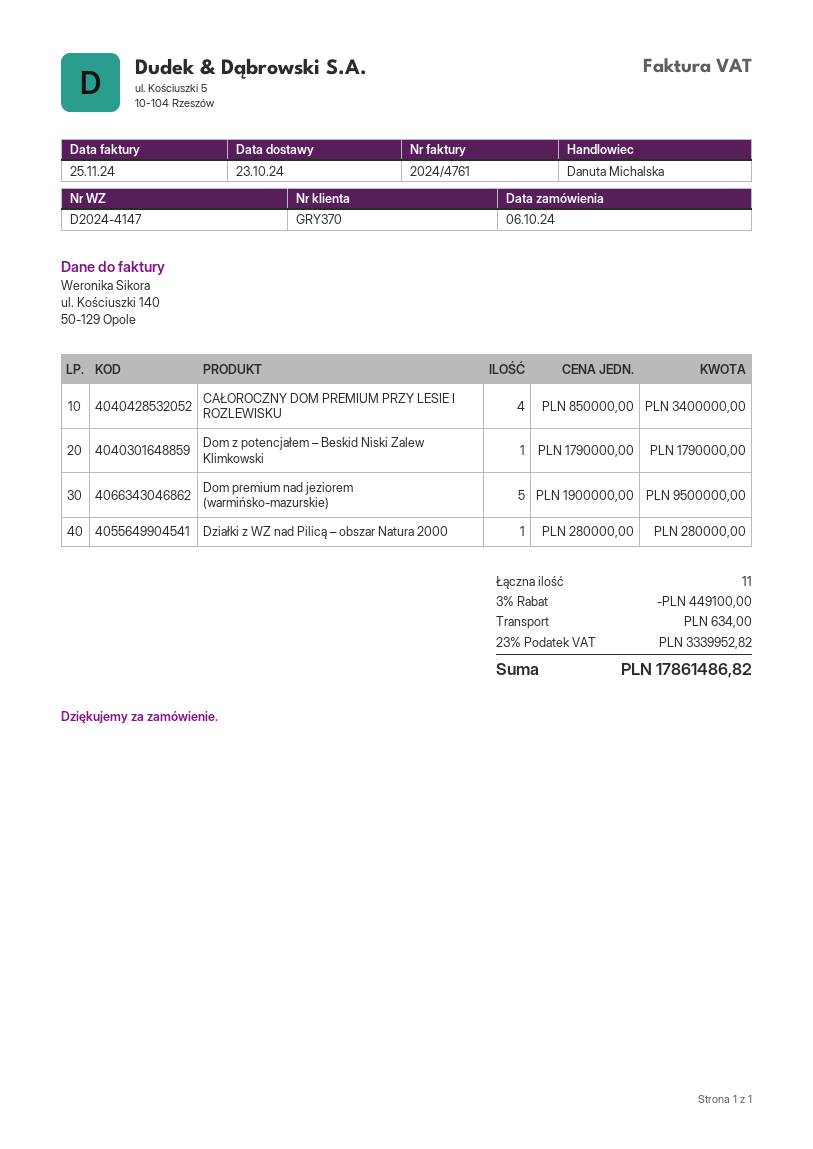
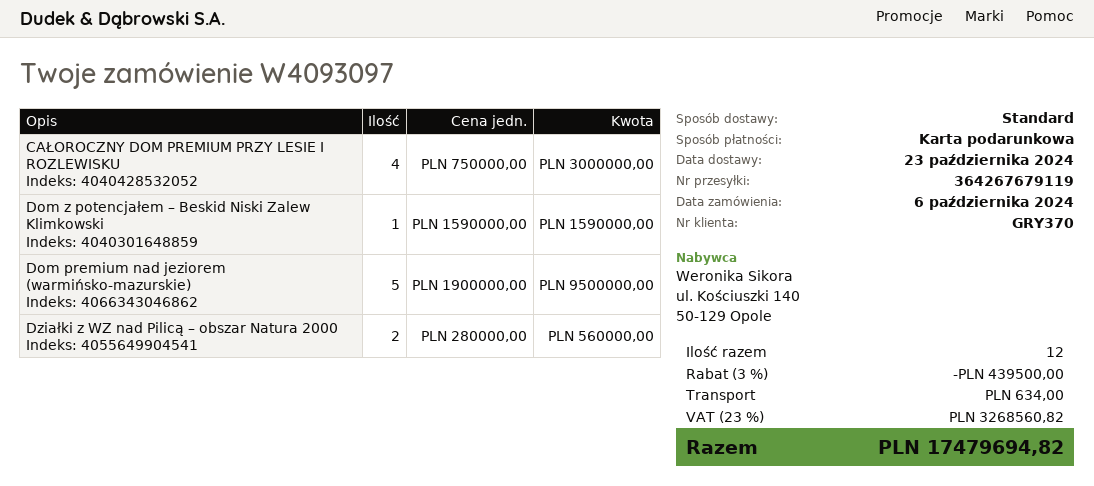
CAŁOROCZNY DOM PREMIUM PRZY LESIE I ROZLEWISKU: 4 x 850000.00 = 3400000.00 -> 4 x 750000.00 = 3000000.00
Dom z potencjałem – Beskid Niski Zalew Klimkowski: 1 x 1790000.00 = 1790000.00 -> 1 x 1590000.00 = 1590000.00
Działki z WZ nad Pilicą – obszar Natura 2000: 1 x 280000.00 = 280000.00 -> 2 x 280000.00 = 560000.00
total quantity: 11 -> 12
discount: 3% = 449100.00 -> 3% = 439500.00
tax: 23% = 3339952.82 -> 23% = 3268560.82
total: 17861486.82 -> 17479694.82

